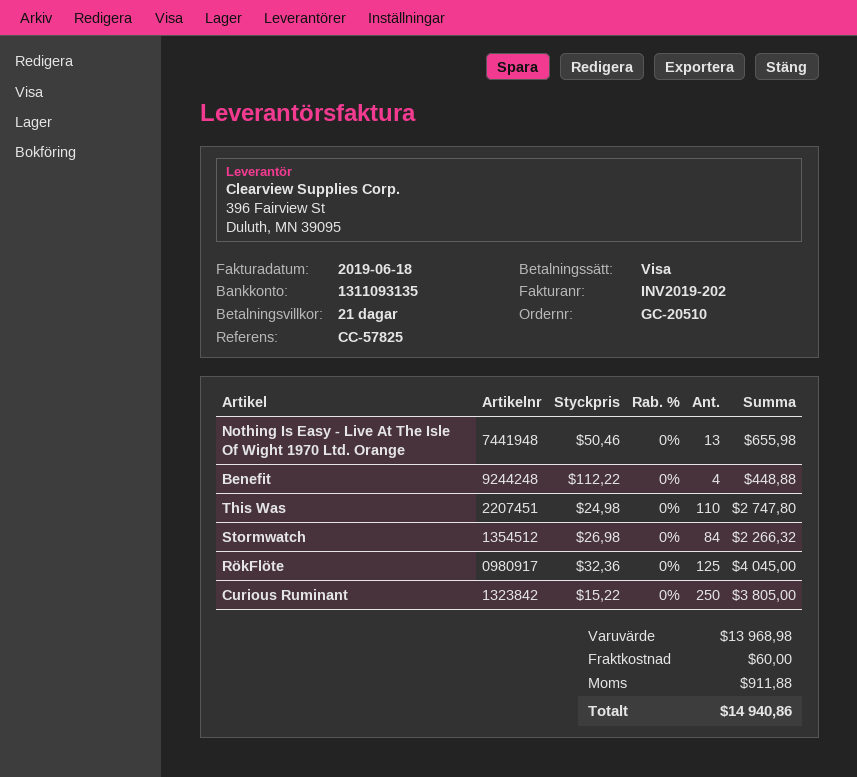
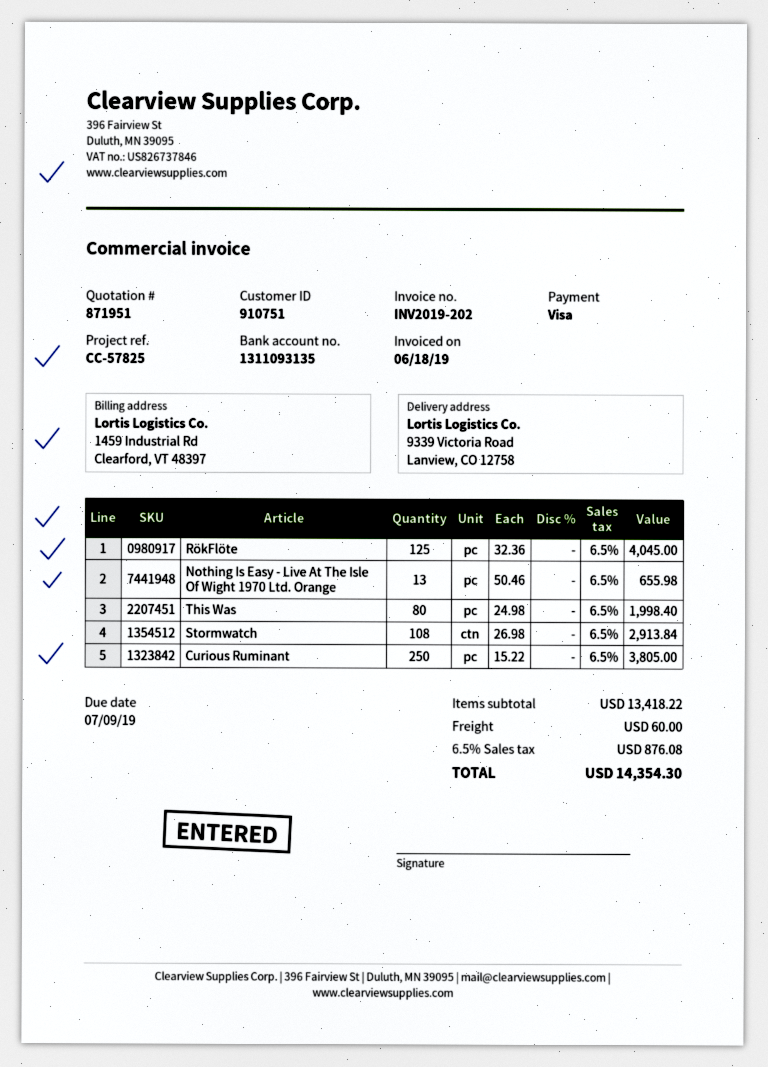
Benefit: 4 x 112.22 = 448.88 -> none
This Was: 110 x 24.98 = 2747.80 -> 80 x 24.98 = 1998.40
Stormwatch: 84 x 26.98 = 2266.32 -> 108 x 26.98 = 2913.84
subtotal: 13968.98 -> 13418.22
tax: 911.88 -> 876.08
total: 14940.86 -> 14354.30

